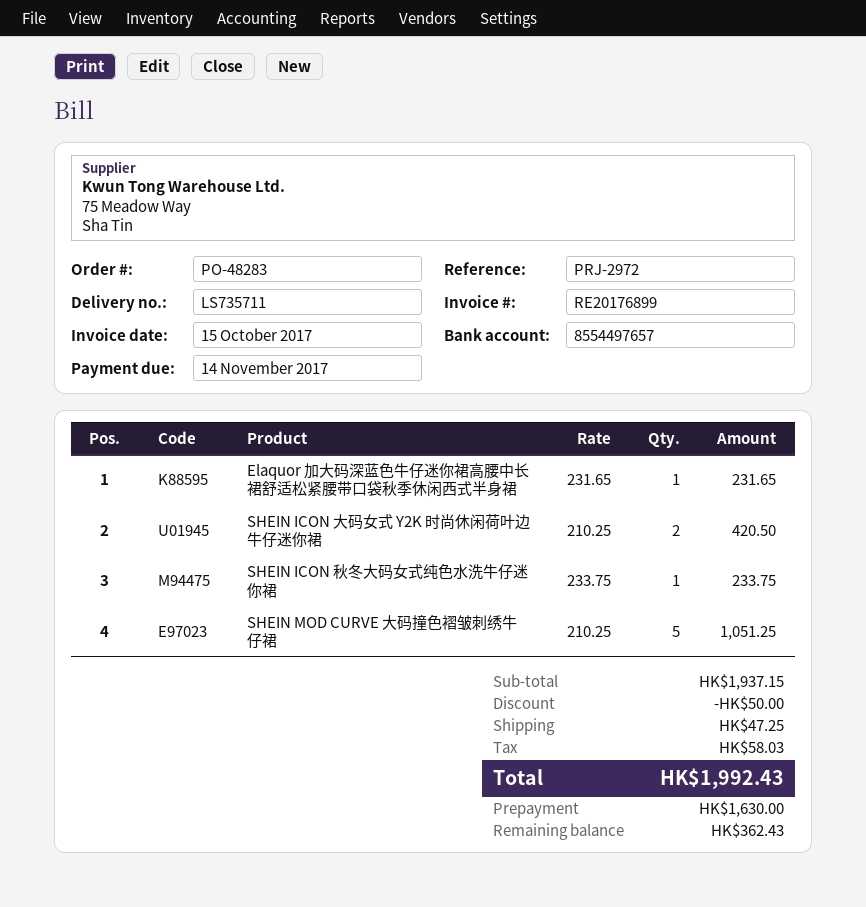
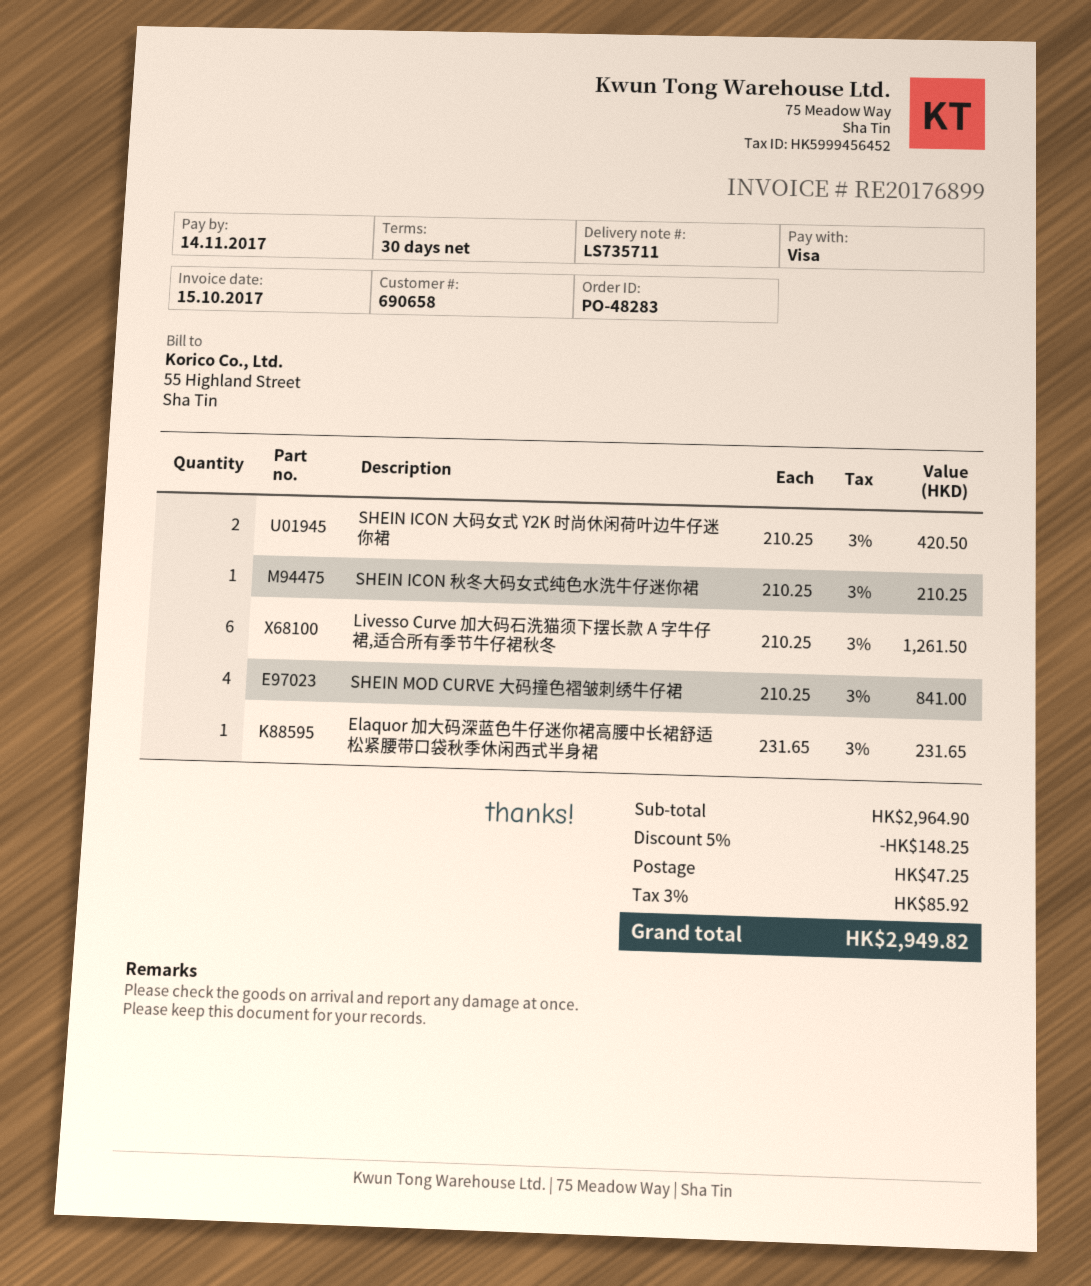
SHEIN ICON 秋冬大码女式纯色水洗牛仔迷你裙: 1 x 233.75 = 233.75 -> 1 x 210.25 = 210.25
SHEIN MOD CURVE 大码撞色褶皱刺绣牛仔裙: 5 x 210.25 = 1051.25 -> 4 x 210.25 = 841.00
Livesso Curve 加大码石洗猫须下摆长款 A 字牛仔裙,适合所有季节牛仔裙秋冬: none -> 6 x 210.25 = 1261.50
subtotal: 1937.15 -> 2964.90
discount: 50.00 -> 148.25
tax: 58.03 -> 85.92
total: 1992.43 -> 2949.82

